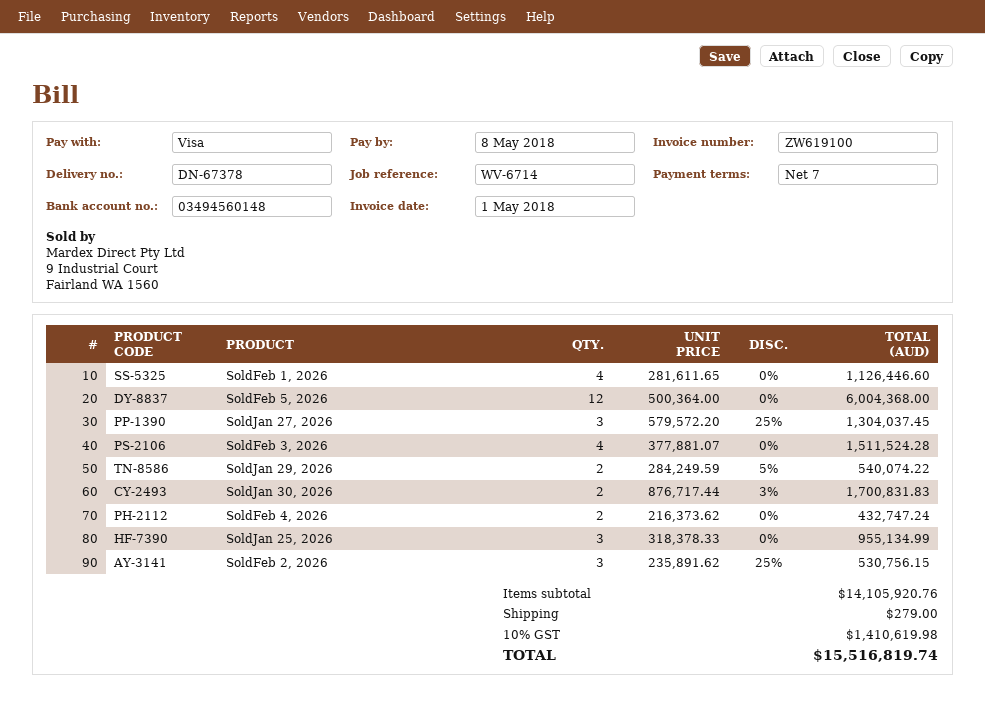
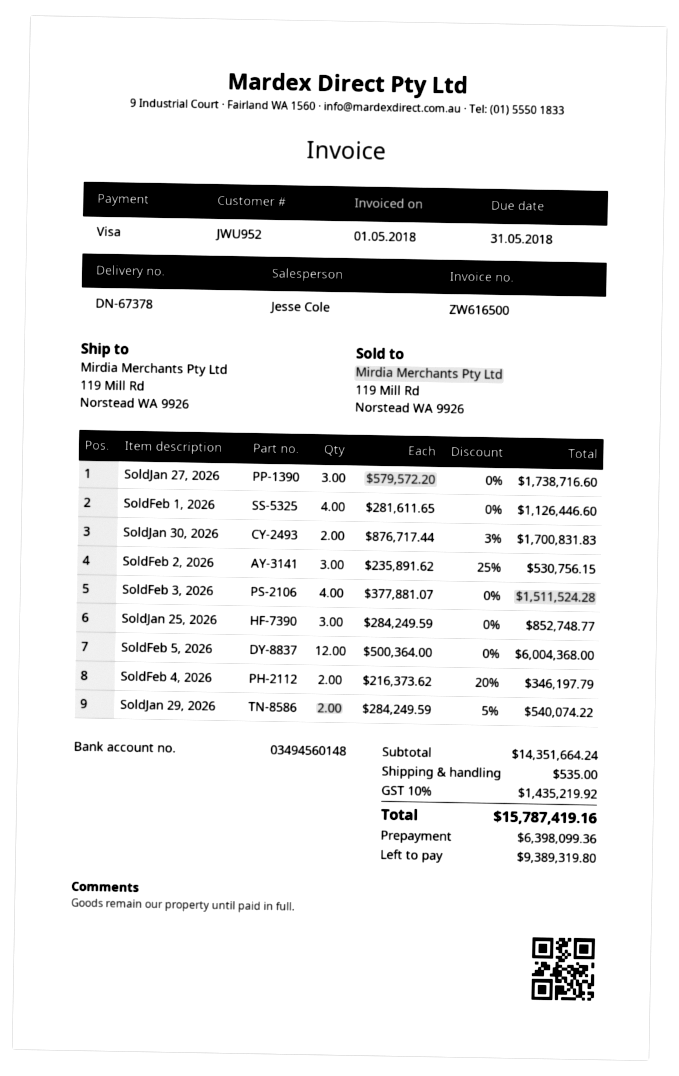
invoice number: ZW619100 -> ZW616500
due date: 2018-05-08 -> 2018-05-31
SoldJan 27, 2026: 3 x 579572.20 - 25% = 1304037.45 -> 3 x 579572.20 = 1738716.60
SoldFeb 4, 2026: 2 x 216373.62 = 432747.24 -> 2 x 216373.62 - 20% = 346197.79
SoldJan 25, 2026: 3 x 318378.33 = 955134.99 -> 3 x 284249.59 = 852748.77
subtotal: 14105920.76 -> 14351664.24
shipping: 279.00 -> 535.00
tax: 10% = 1410619.98 -> 10% = 1435219.92
total: 15516819.74 -> 15787419.16

